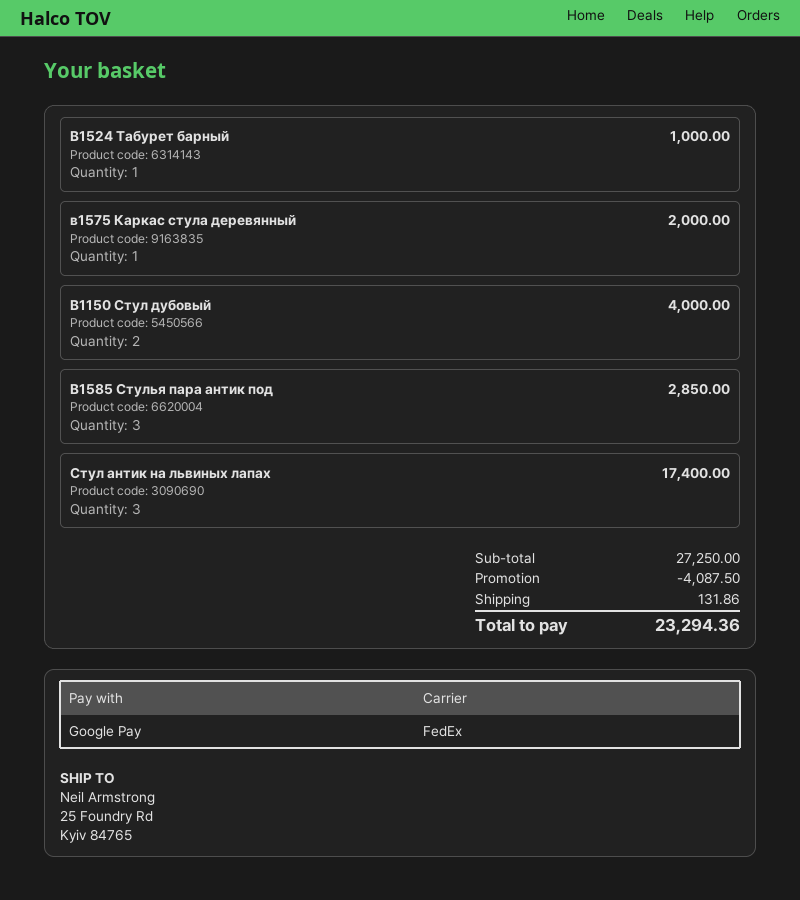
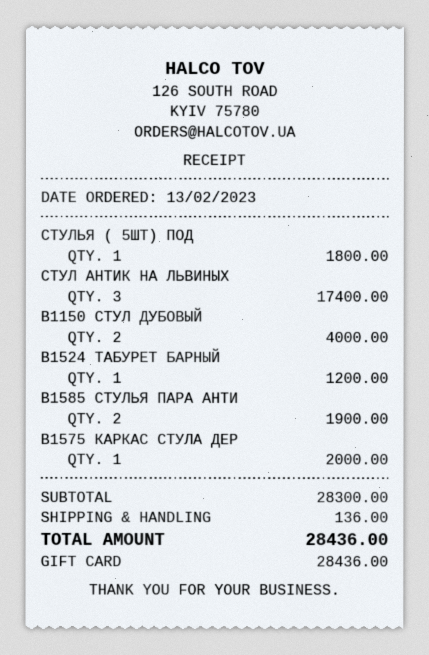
payment method: Google Pay -> gift card
В1524 Табурет барный: 1 for 1000.00 -> 1 for 1200.00
В1585 Стулья пара антик под: 3 for 2850.00 -> 2 for 1900.00
СТУЛЬЯ ( 5ШТ) ПОД: none -> 1 for 1800.00
subtotal: 27250.00 -> 28300.00
discount: 4087.50 -> none
shipping: 131.86 -> 136.00
total: 23294.36 -> 28436.00

